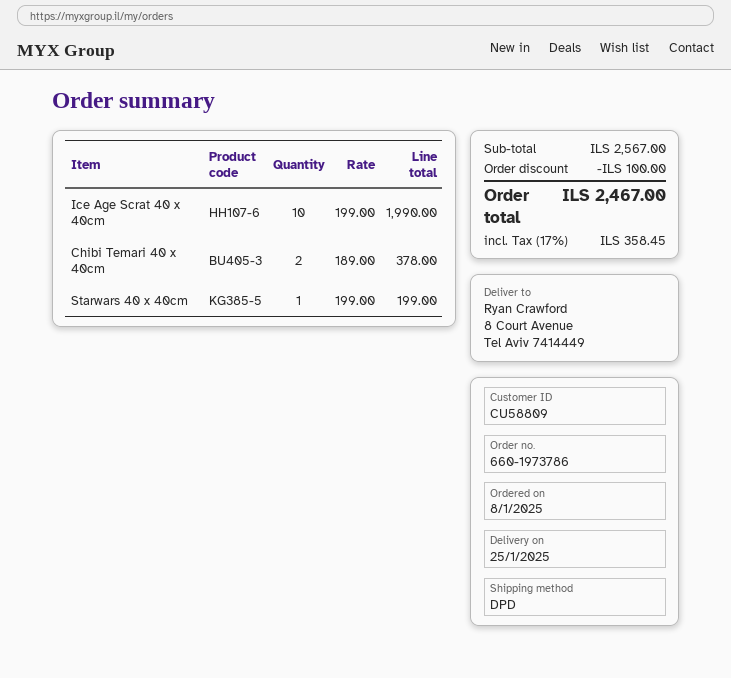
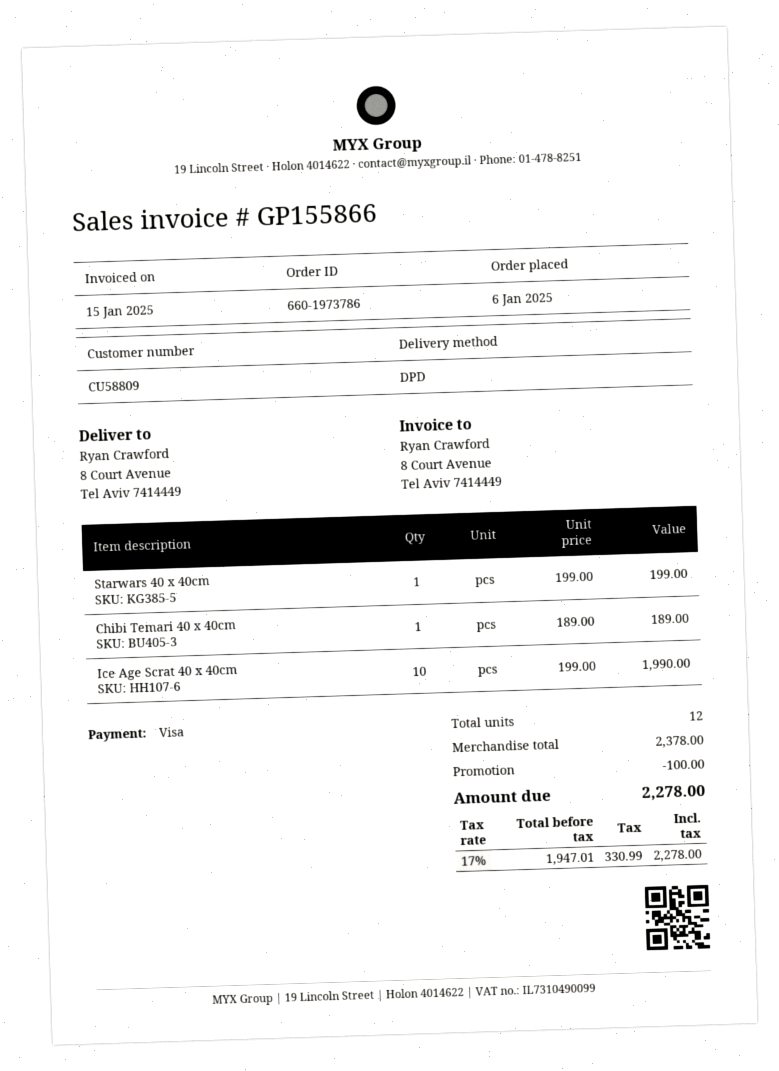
order date: 2025-01-08 -> 2025-01-06
Chibi Temari 40 x 40cm: 2 x 189.00 = 378.00 -> 1 x 189.00 = 189.00
subtotal: 2567.00 -> 2378.00
tax: 17% = 358.45 -> 17% = 330.99
total: 2467.00 -> 2278.00

